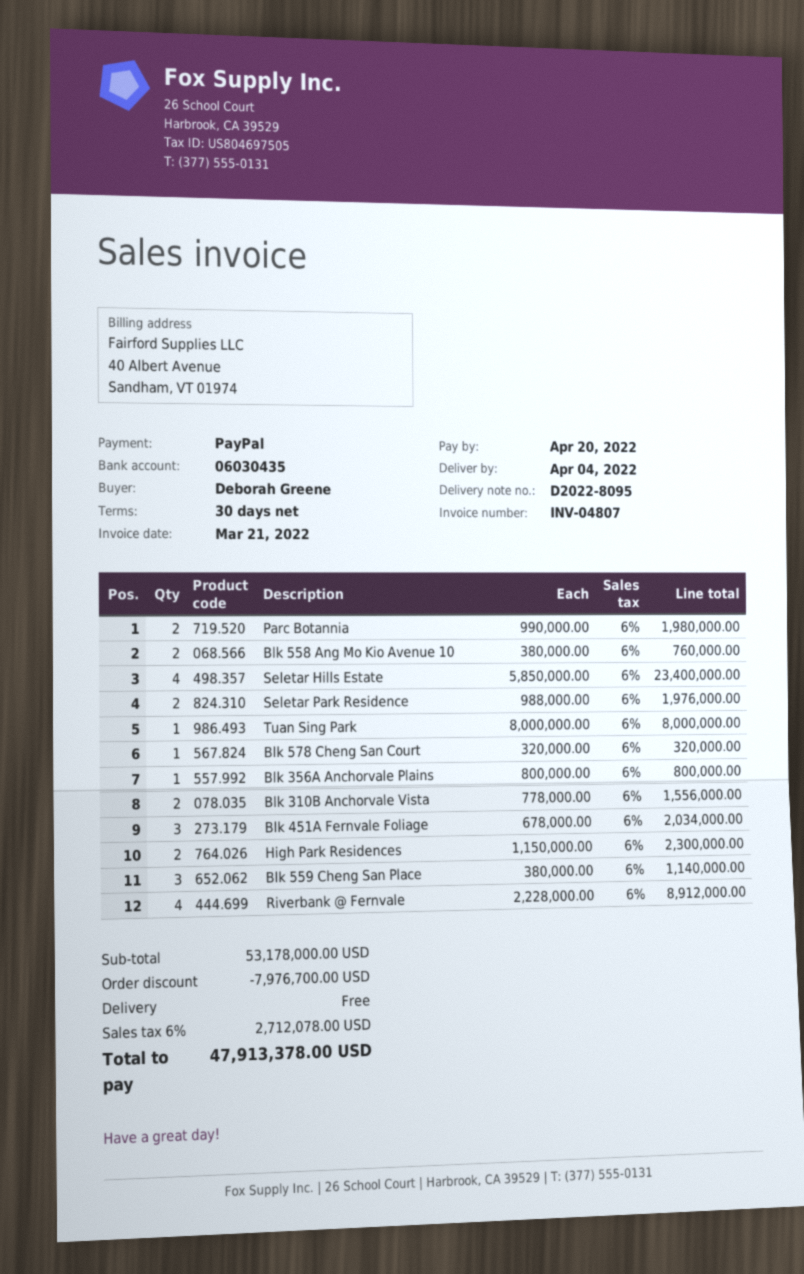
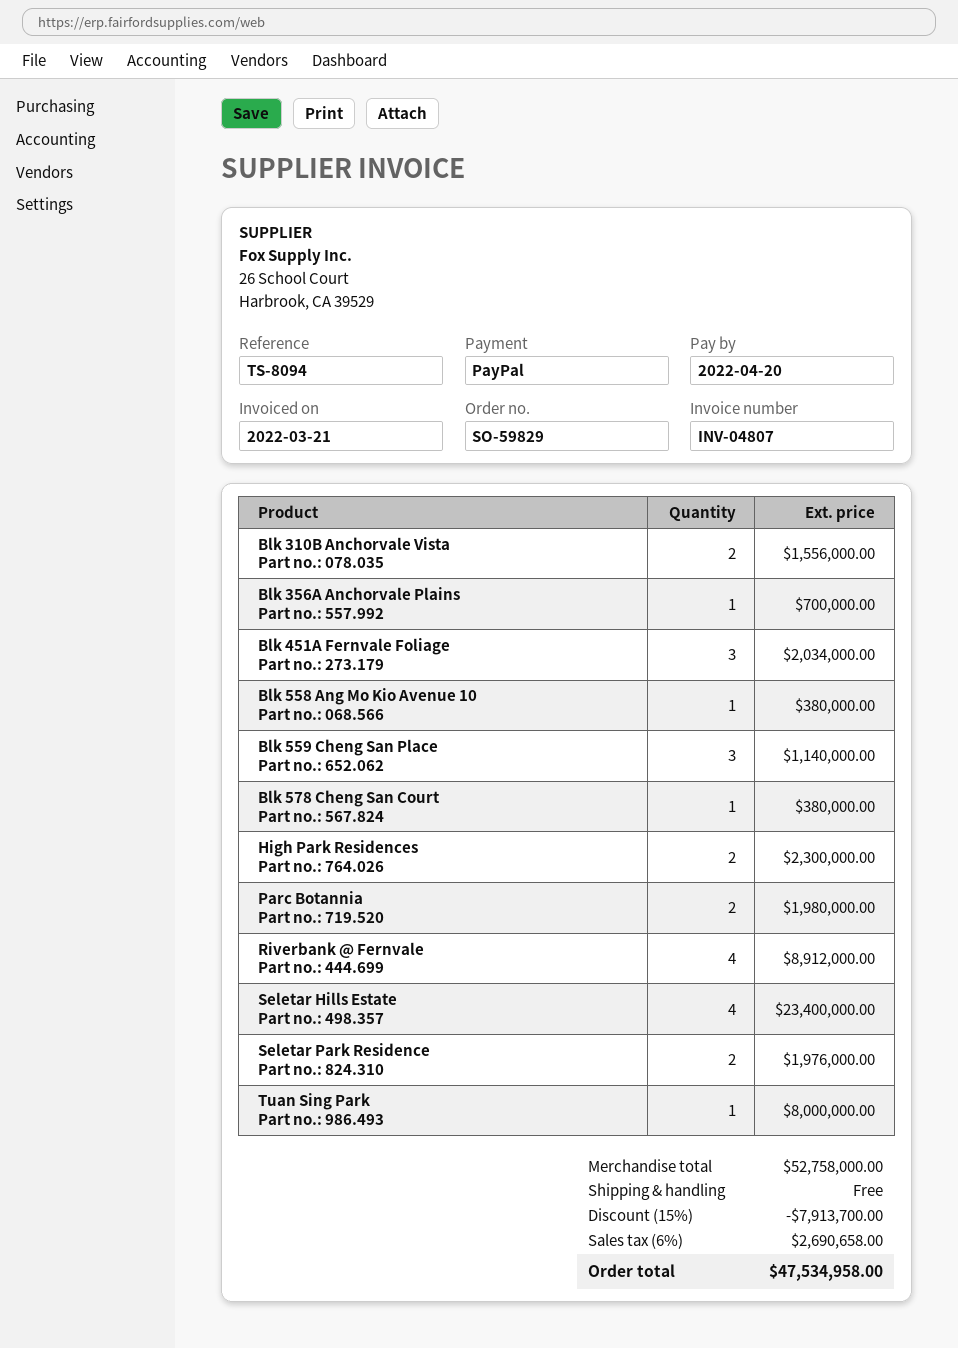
Blk 558 Ang Mo Kio Avenue 10: 2 for 760000.00 -> 1 for 380000.00
Blk 578 Cheng San Court: 1 for 320000.00 -> 1 for 380000.00
Blk 356A Anchorvale Plains: 1 for 800000.00 -> 1 for 700000.00
subtotal: 53178000.00 -> 52758000.00
discount: 7976700.00 -> 7913700.00
tax: 6% = 2712078.00 -> 6% = 2690658.00
total: 47913378.00 -> 47534958.00

